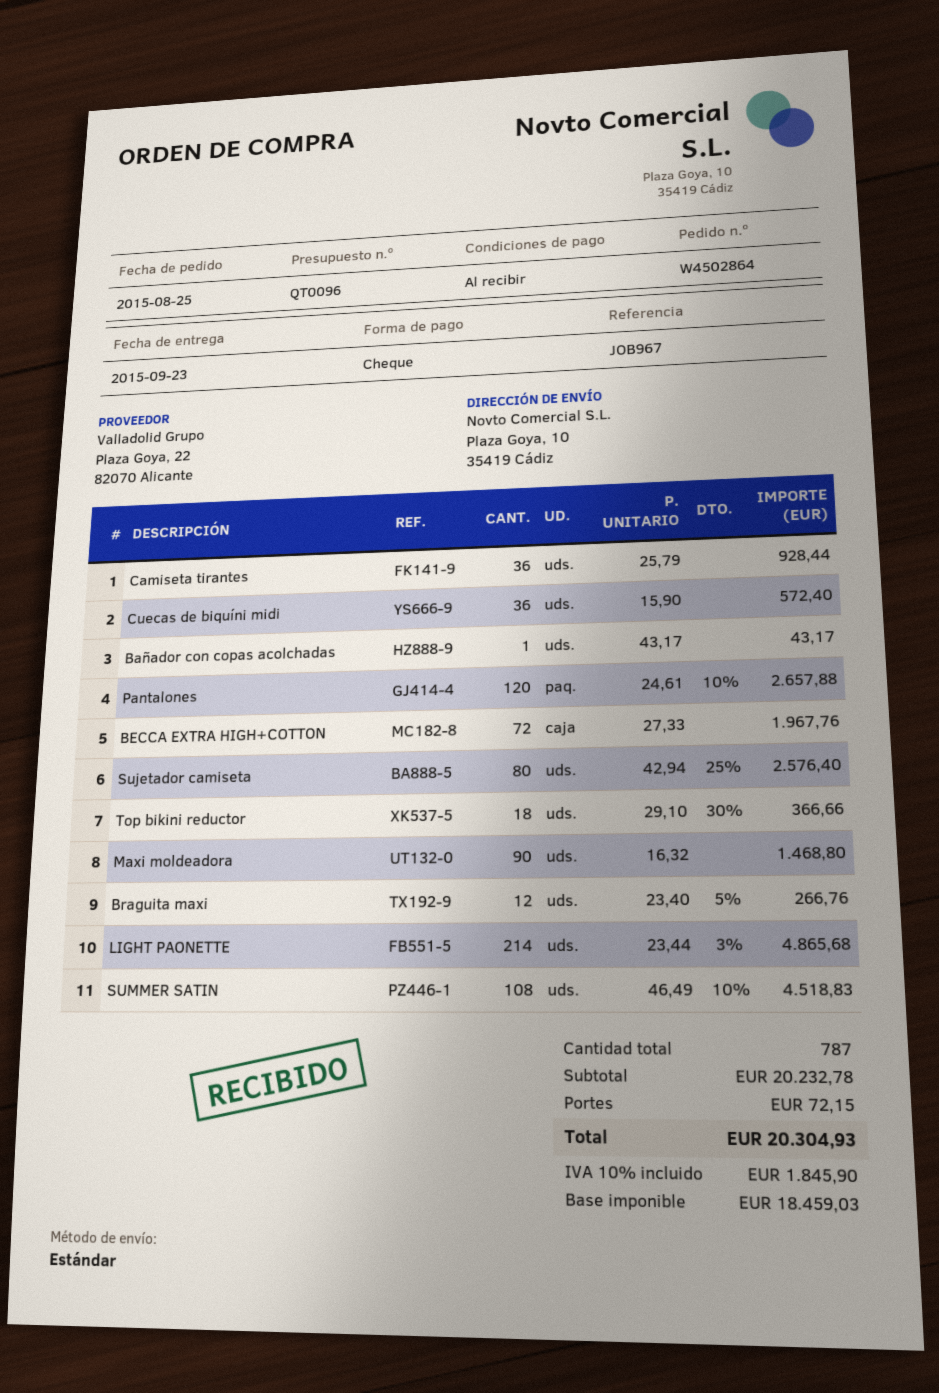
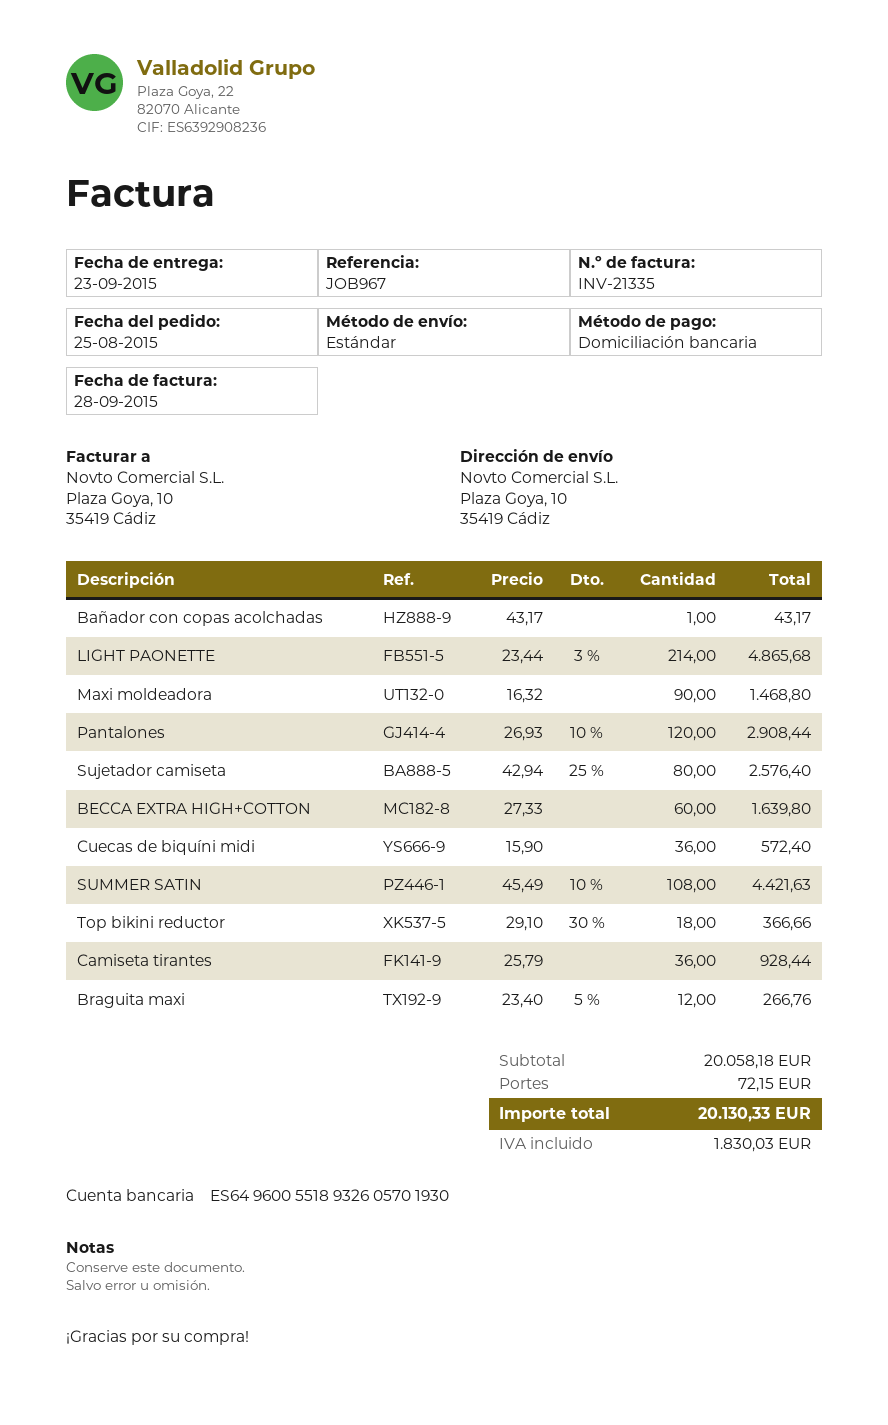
payment method: cheque -> direct debit
Pantalones: 120 x 24.61 - 10% = 2657.88 -> 120 x 26.93 - 10% = 2908.44
BECCA EXTRA HIGH+COTTON: 72 x 27.33 = 1967.76 -> 60 x 27.33 = 1639.80
SUMMER SATIN: 108 x 46.49 - 10% = 4518.83 -> 108 x 45.49 - 10% = 4421.63
subtotal: 20232.78 -> 20058.18
tax: 1845.90 -> 1830.03
total: 20304.93 -> 20130.33

